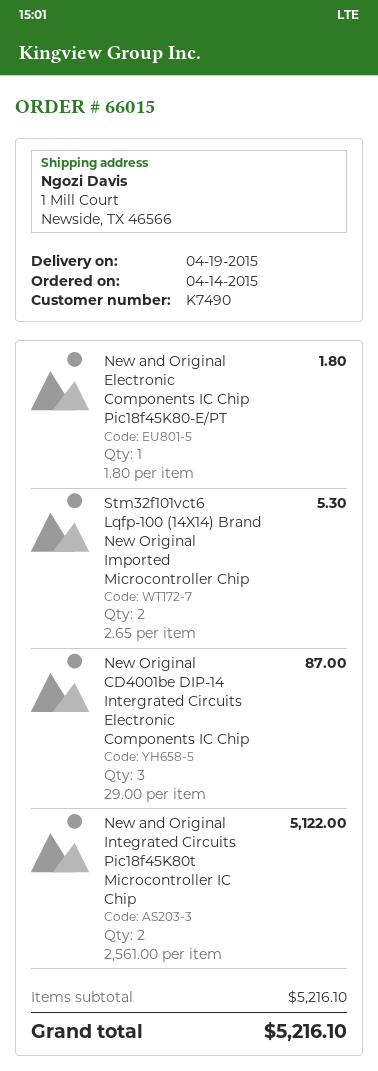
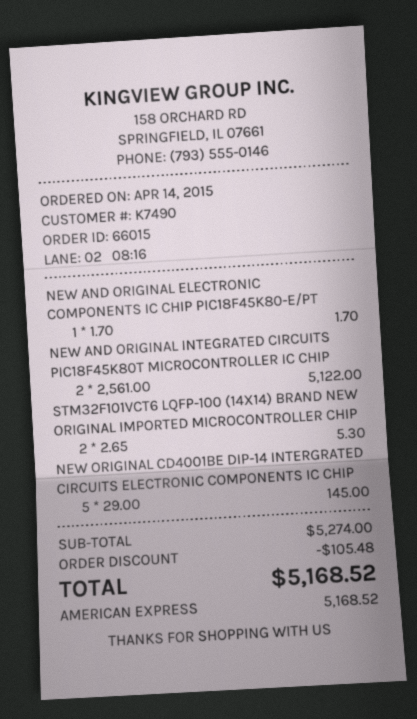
New and Original Electronic Components IC Chip Pic18f45K80-E/PT: 1 x 1.80 = 1.80 -> 1 x 1.70 = 1.70
New Original CD4001be DIP-14 Intergrated Circuits Electronic Components IC Chip: 3 x 29.00 = 87.00 -> 5 x 29.00 = 145.00
subtotal: 5216.10 -> 5274.00
discount: none -> 105.48
total: 5216.10 -> 5168.52

